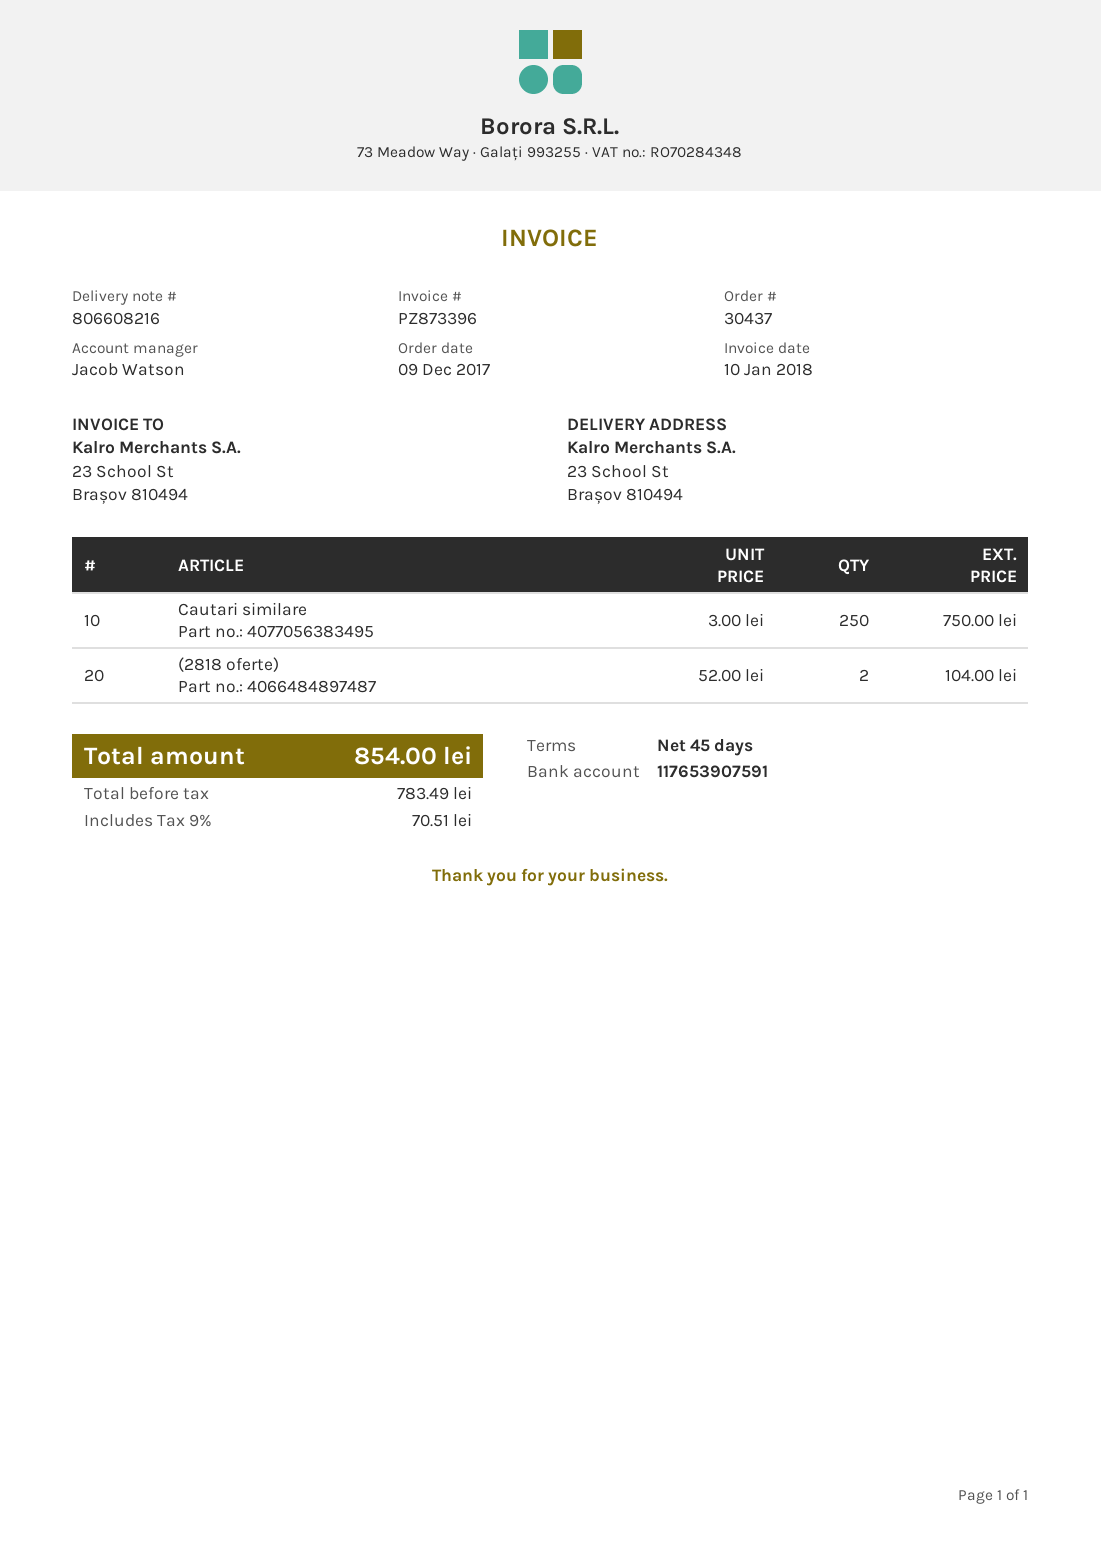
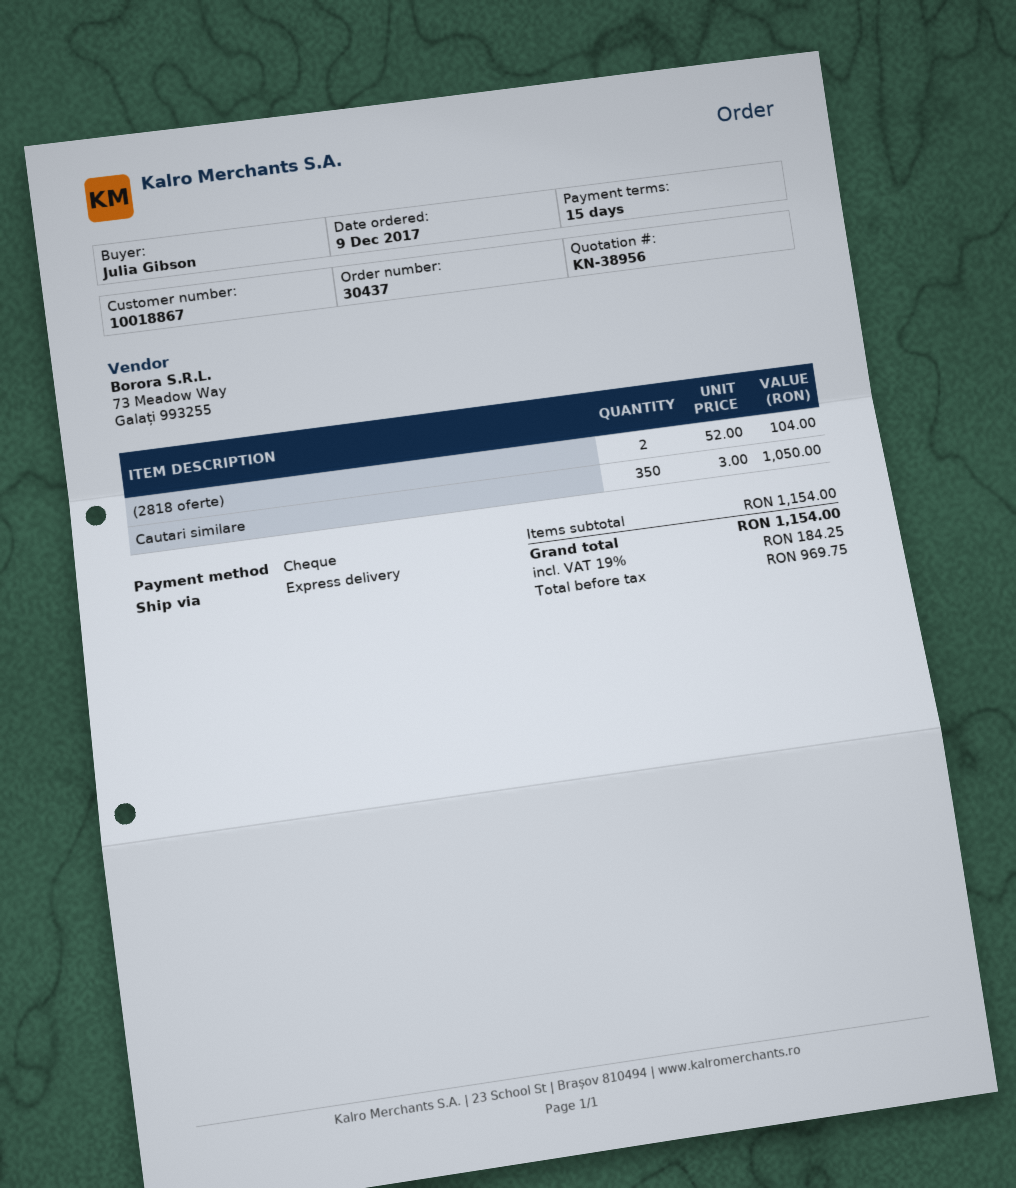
payment terms: 45 days -> 15 days
Cautari similare: 250 x 3.00 = 750.00 -> 350 x 3.00 = 1050.00
net: 783.49 -> 969.75
tax: 9% = 70.51 -> 19% = 184.25
total: 854.00 -> 1154.00

